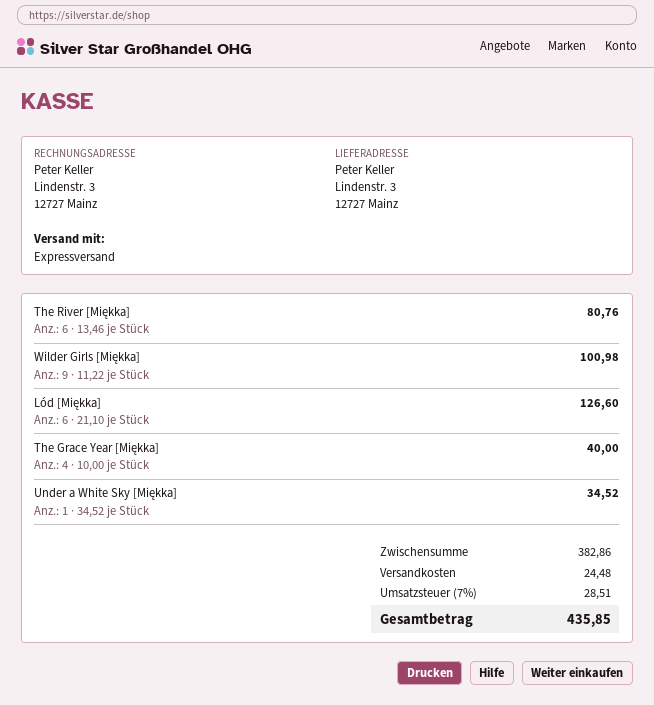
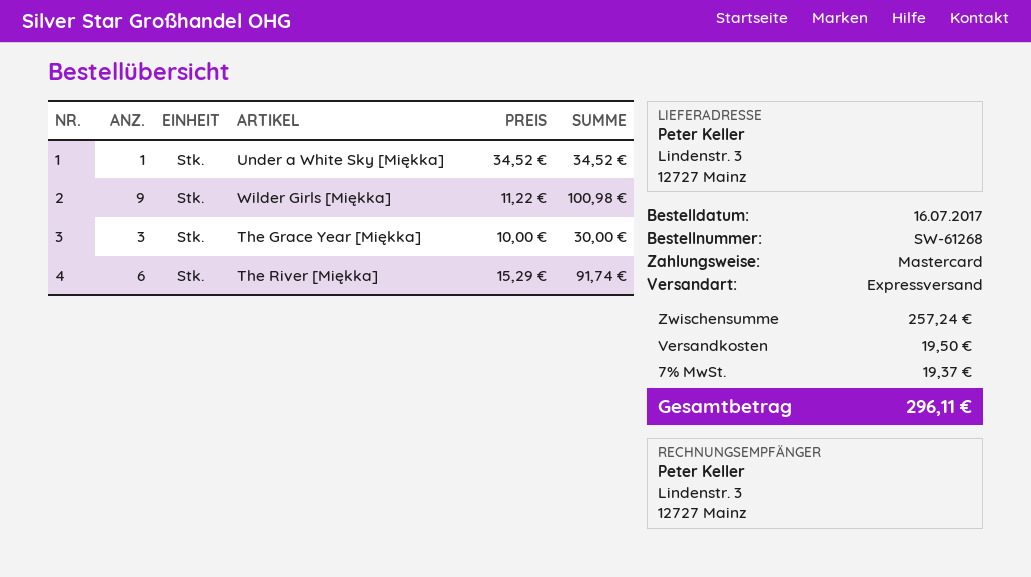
The River [Miękka]: 6 x 13.46 = 80.76 -> 6 x 15.29 = 91.74
Lód [Miękka]: 6 x 21.10 = 126.60 -> none
The Grace Year [Miękka]: 4 x 10.00 = 40.00 -> 3 x 10.00 = 30.00
subtotal: 382.86 -> 257.24
shipping: 24.48 -> 19.50
tax: 7% = 28.51 -> 7% = 19.37
total: 435.85 -> 296.11

